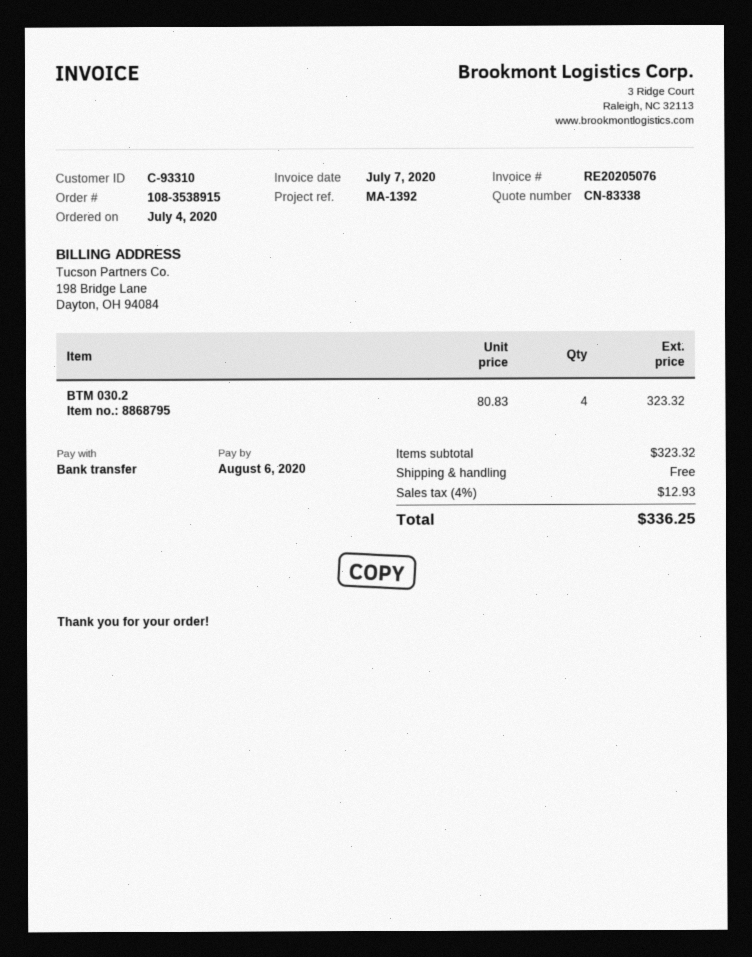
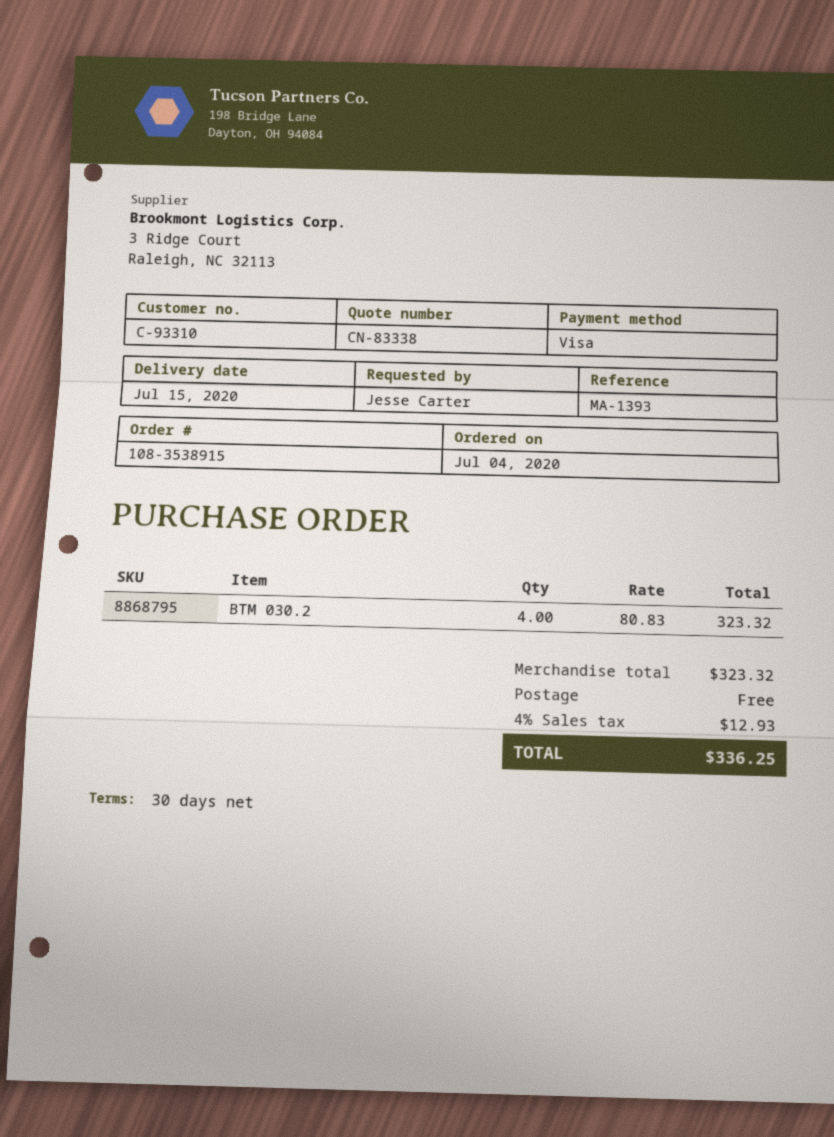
reference: MA-1392 -> MA-1393
payment method: bank transfer -> Visa

